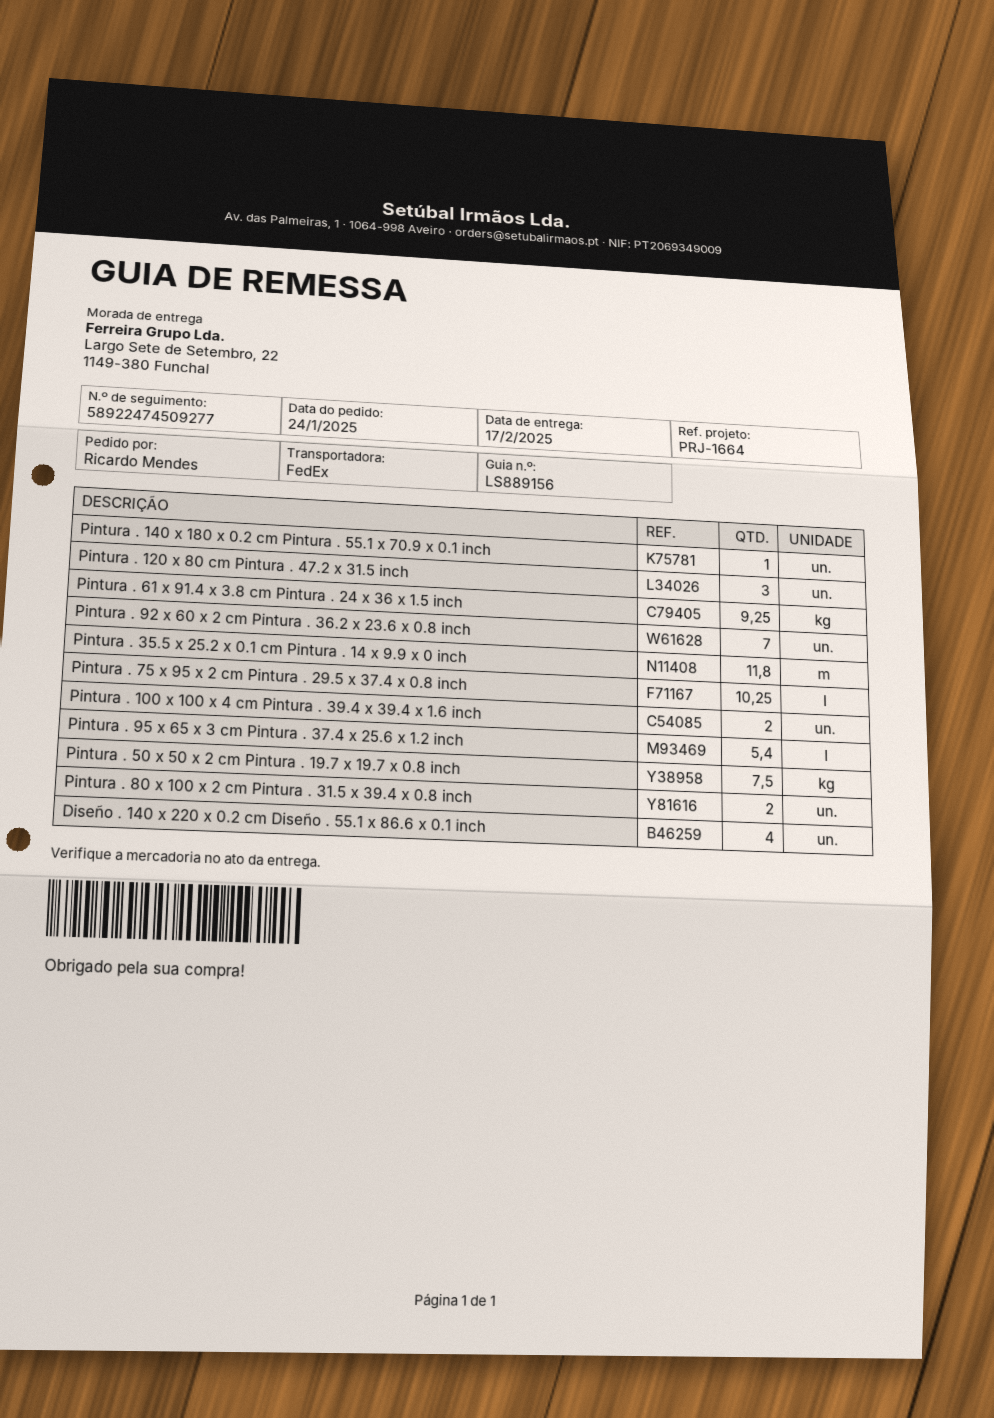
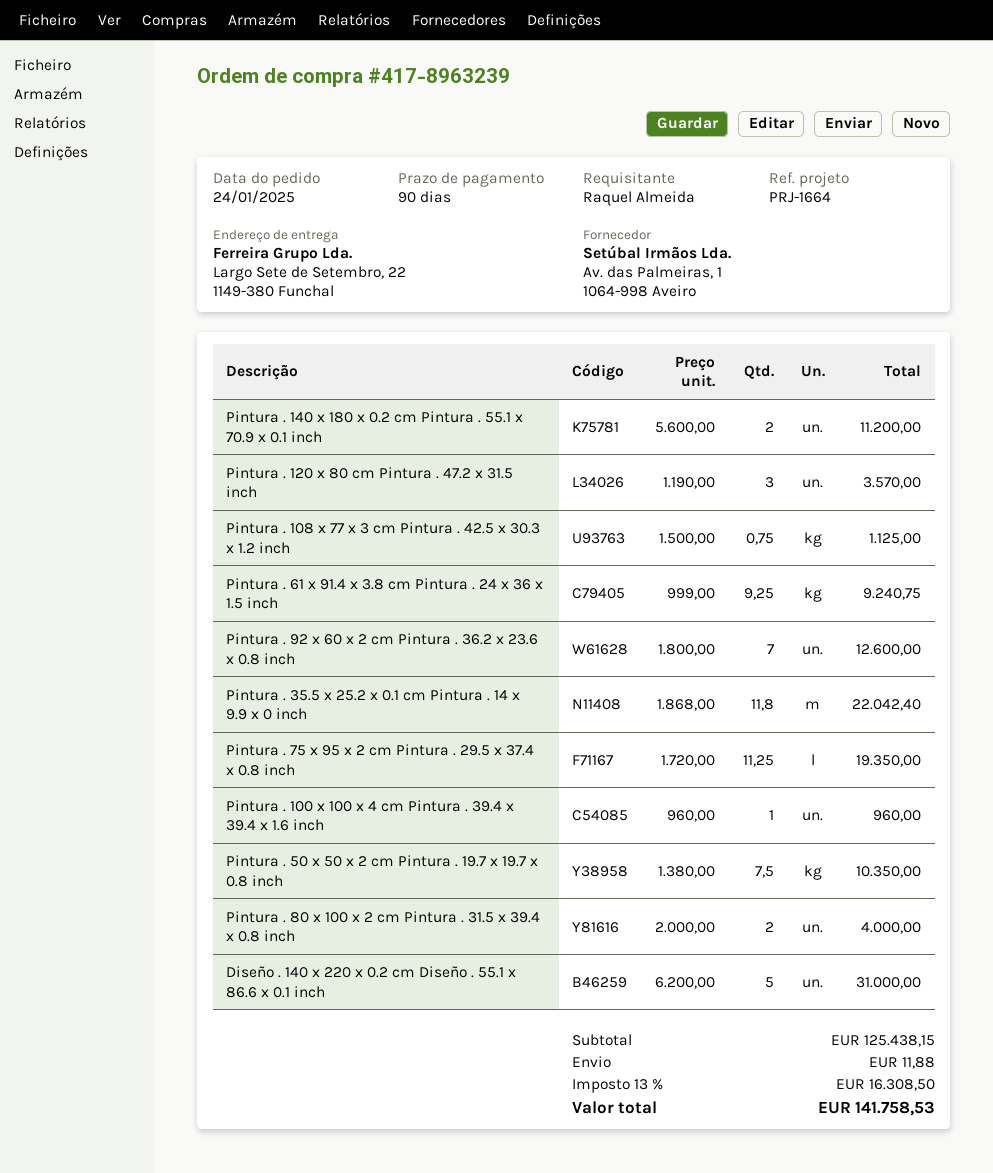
ordered by: Ricardo Mendes -> Raquel Almeida
Pintura . 140 x 180 x 0.2 cm Pintura . 55.1 x 70.9 x 0.1 inch: 1 -> 2
Pintura . 75 x 95 x 2 cm Pintura . 29.5 x 37.4 x 0.8 inch: 10.25 -> 11.25
Pintura . 100 x 100 x 4 cm Pintura . 39.4 x 39.4 x 1.6 inch: 2 -> 1
Pintura . 95 x 65 x 3 cm Pintura . 37.4 x 25.6 x 1.2 inch: 5.4 -> none
Diseño . 140 x 220 x 0.2 cm Diseño . 55.1 x 86.6 x 0.1 inch: 4 -> 5
Pintura . 108 x 77 x 3 cm Pintura . 42.5 x 30.3 x 1.2 inch: none -> 0.75

